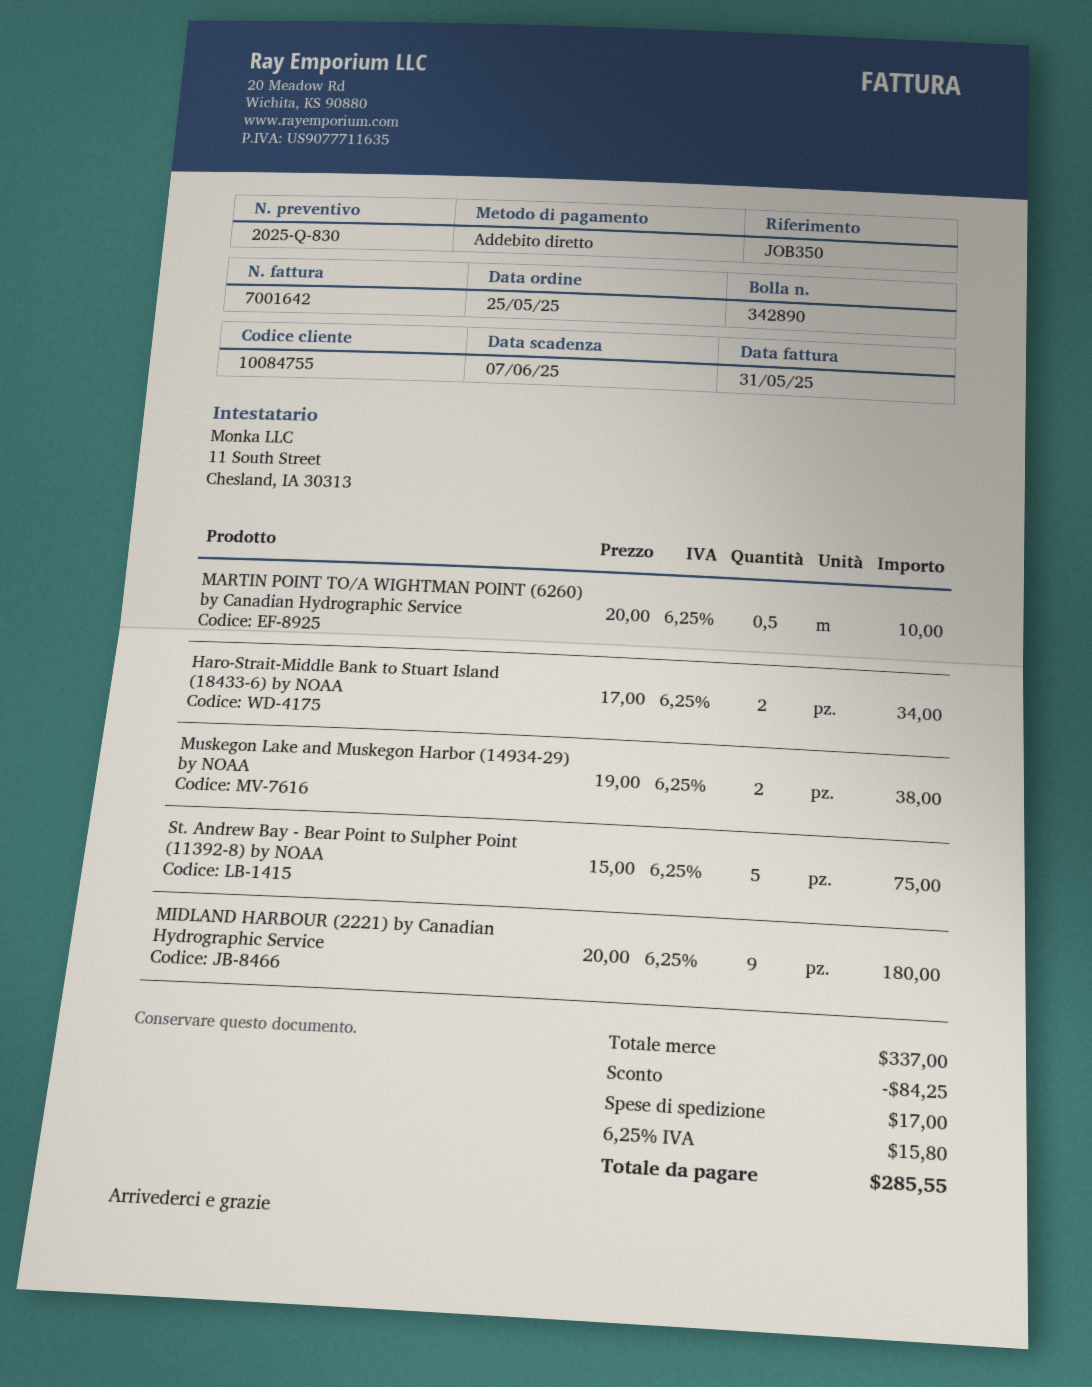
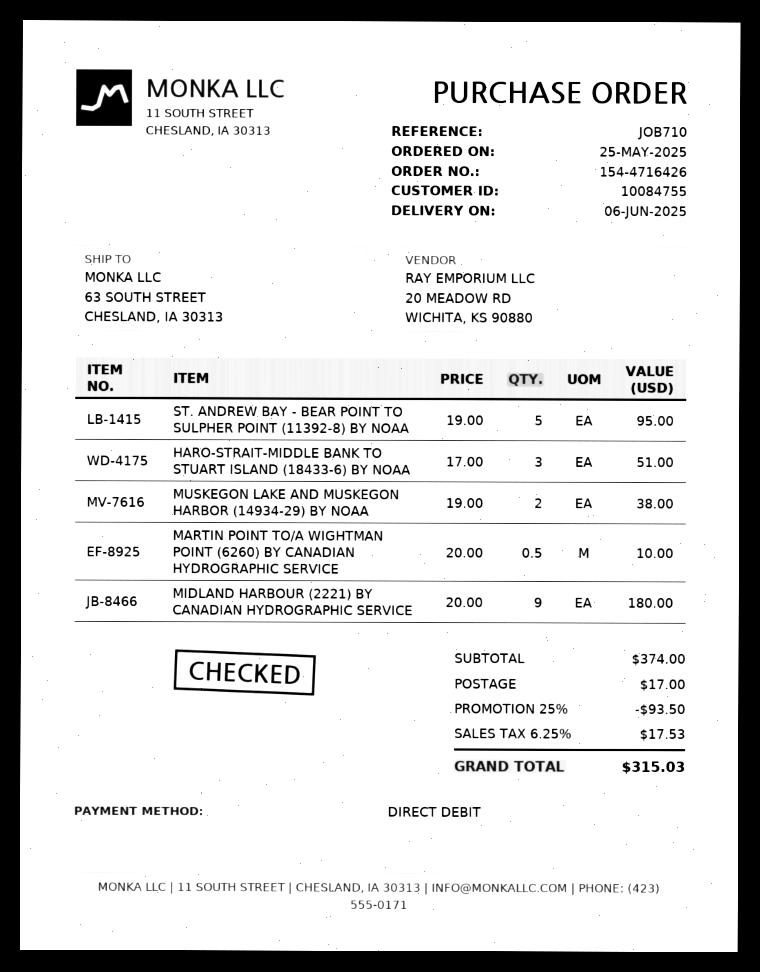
reference: JOB350 -> JOB710
Haro-Strait-Middle Bank to Stuart Island (18433-6) by NOAA: 2 x 17.00 = 34.00 -> 3 x 17.00 = 51.00
St. Andrew Bay - Bear Point to Sulpher Point (11392-8) by NOAA: 5 x 15.00 = 75.00 -> 5 x 19.00 = 95.00
subtotal: 337.00 -> 374.00
discount: 84.25 -> 93.50
tax: 6.25% = 15.80 -> 6.25% = 17.53
total: 285.55 -> 315.03

